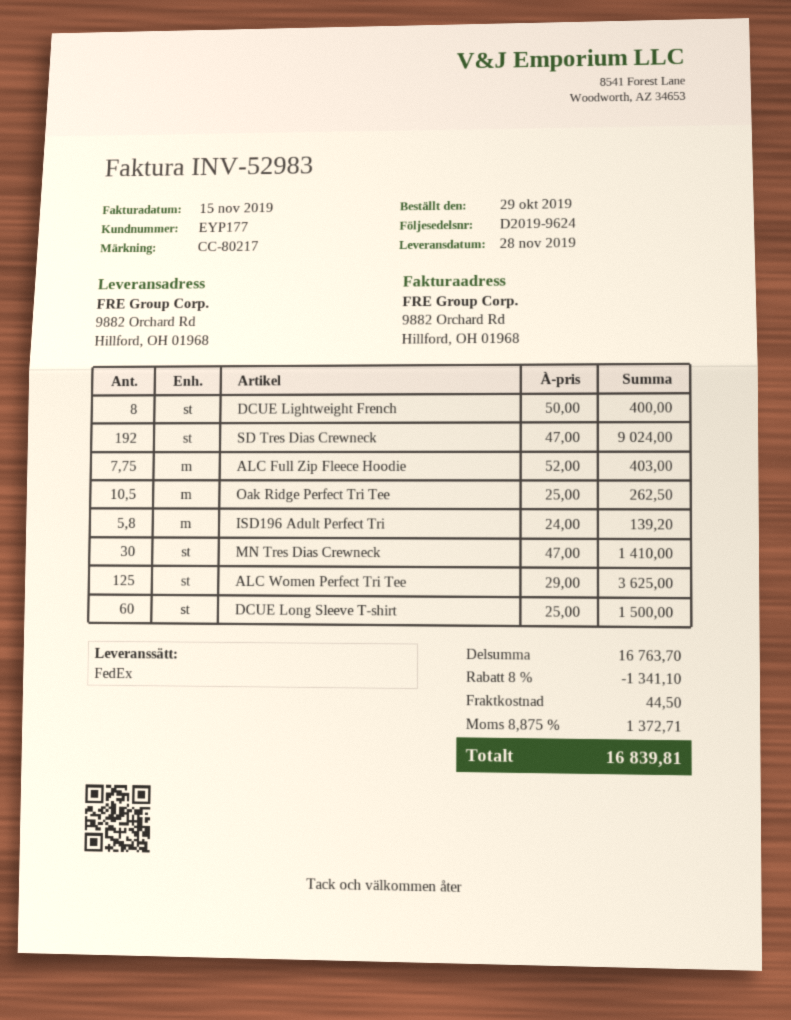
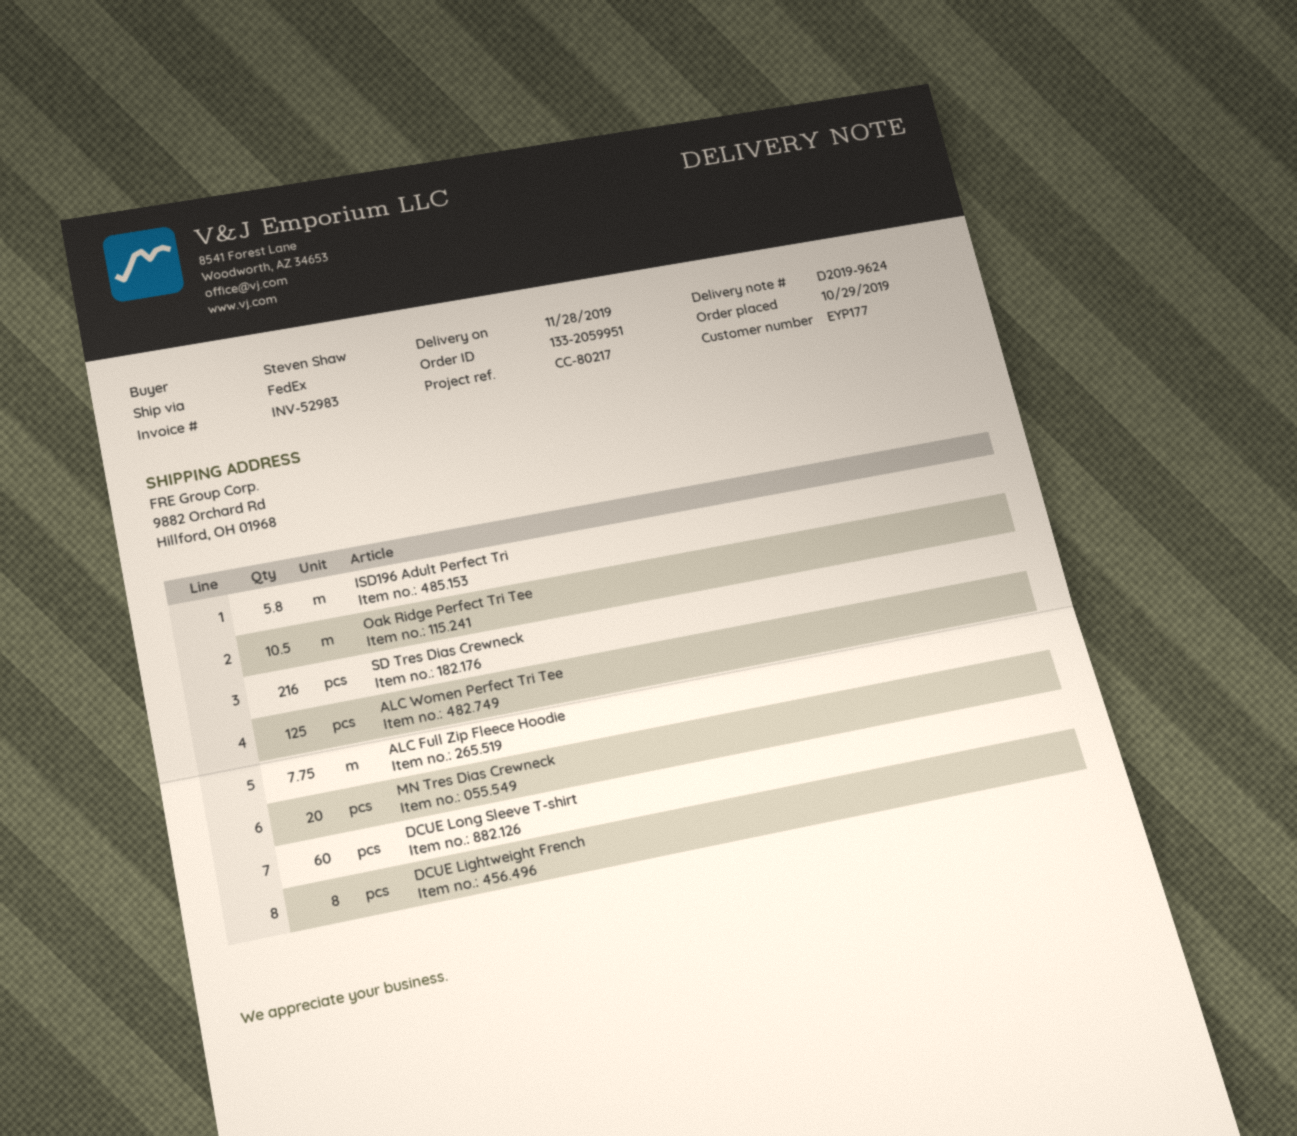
SD Tres Dias Crewneck: 192 -> 216
MN Tres Dias Crewneck: 30 -> 20

